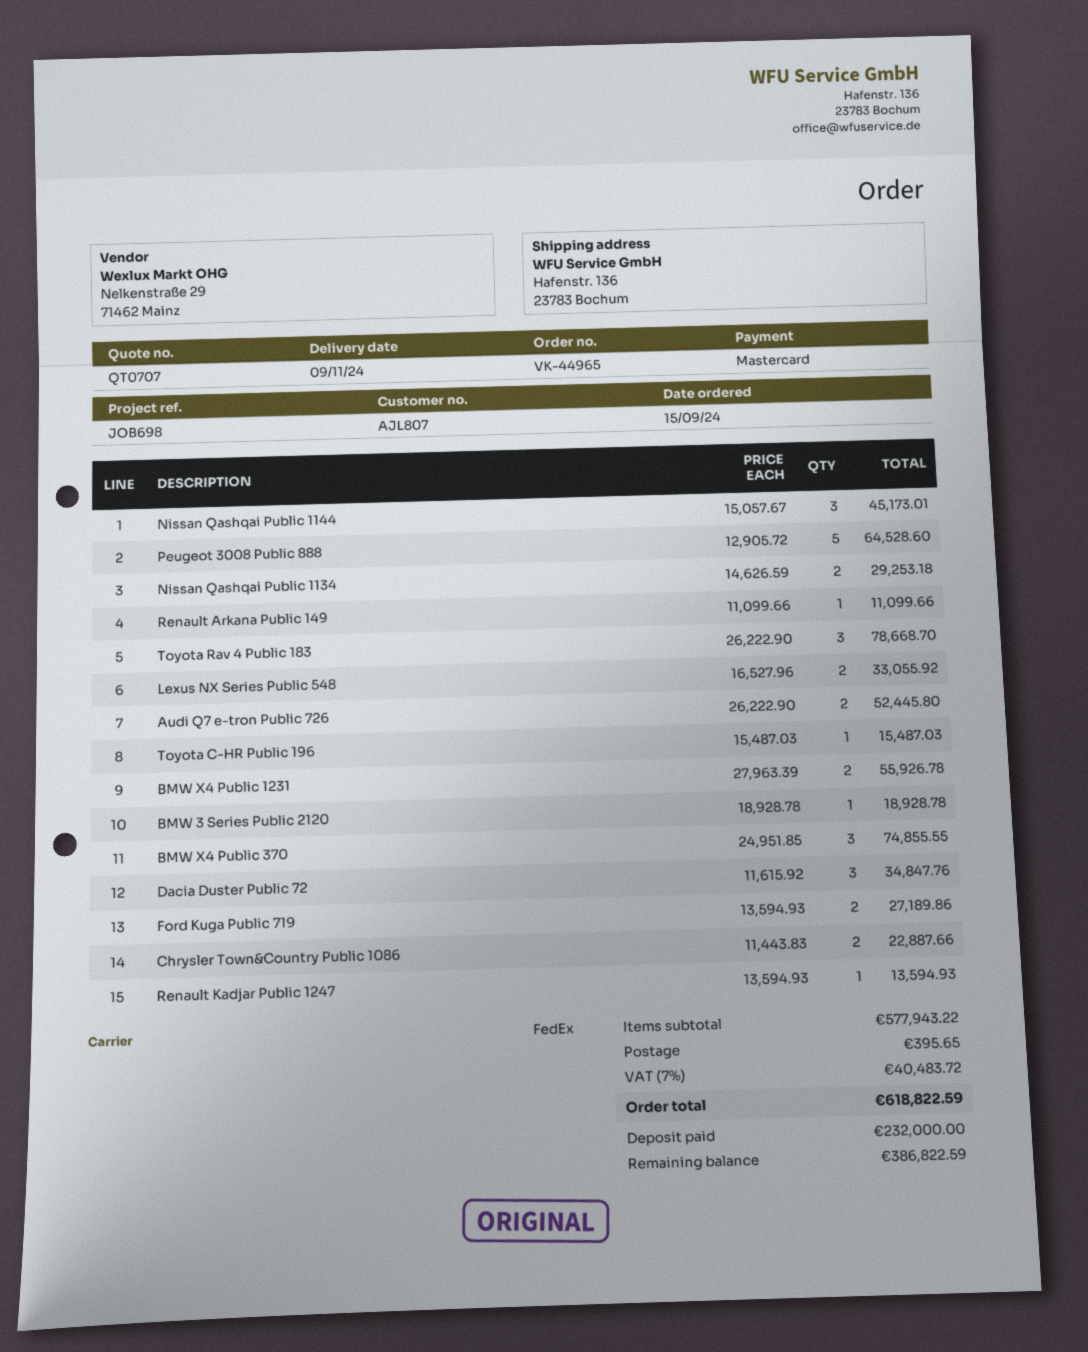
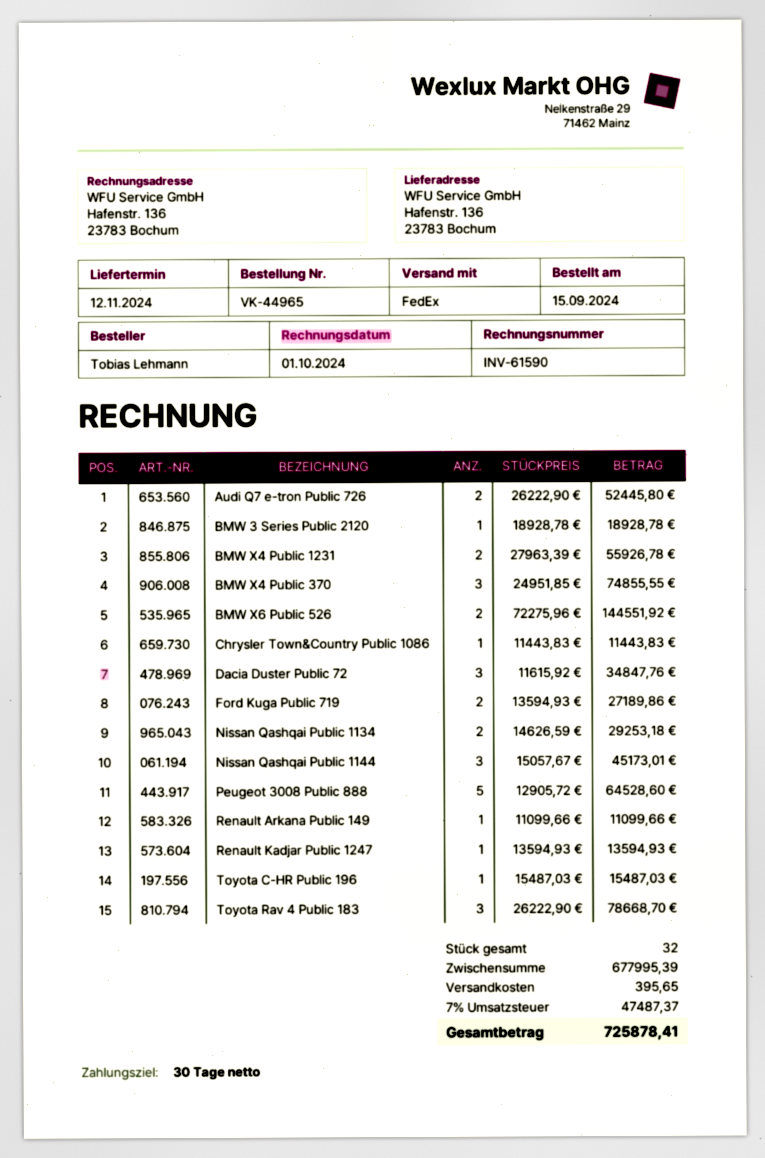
delivery date: 2024-11-09 -> 2024-11-12
Lexus NX Series Public 548: 2 x 16527.96 = 33055.92 -> none
Chrysler Town&Country Public 1086: 2 x 11443.83 = 22887.66 -> 1 x 11443.83 = 11443.83
BMW X6 Public 526: none -> 2 x 72275.96 = 144551.92
subtotal: 577943.22 -> 677995.39
tax: 7% = 40483.72 -> 7% = 47487.37
total: 618822.59 -> 725878.41

